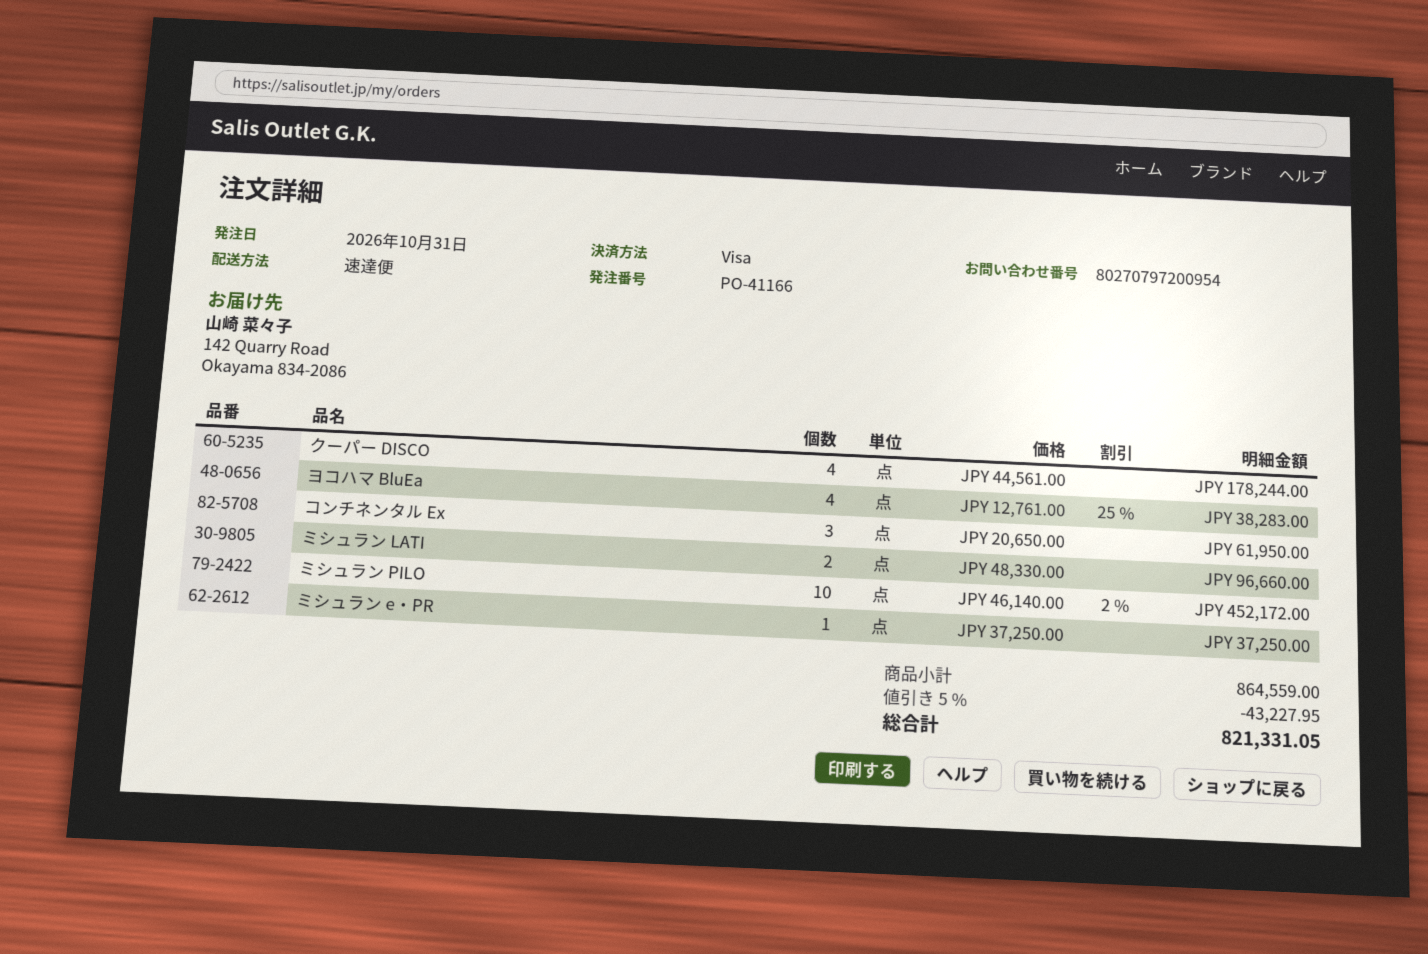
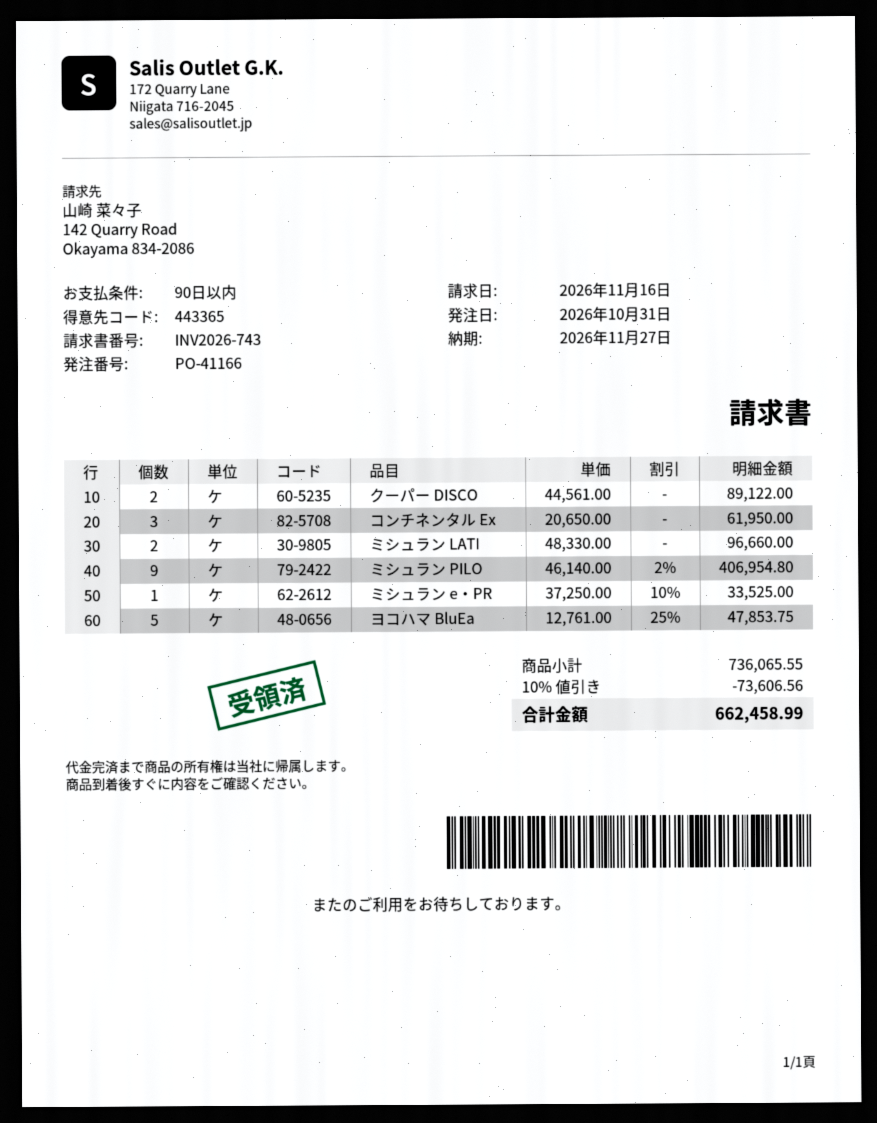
クーパー DISCO: 4 x 44561.00 = 178244.00 -> 2 x 44561.00 = 89122.00
ヨコハマ BluEa: 4 x 12761.00 - 25% = 38283.00 -> 5 x 12761.00 - 25% = 47853.75
ミシュラン PILO: 10 x 46140.00 - 2% = 452172.00 -> 9 x 46140.00 - 2% = 406954.80
ミシュラン e・PR: 1 x 37250.00 = 37250.00 -> 1 x 37250.00 - 10% = 33525.00
subtotal: 864559.00 -> 736065.55
discount: 5% = 43227.95 -> 10% = 73606.56
total: 821331.05 -> 662458.99

